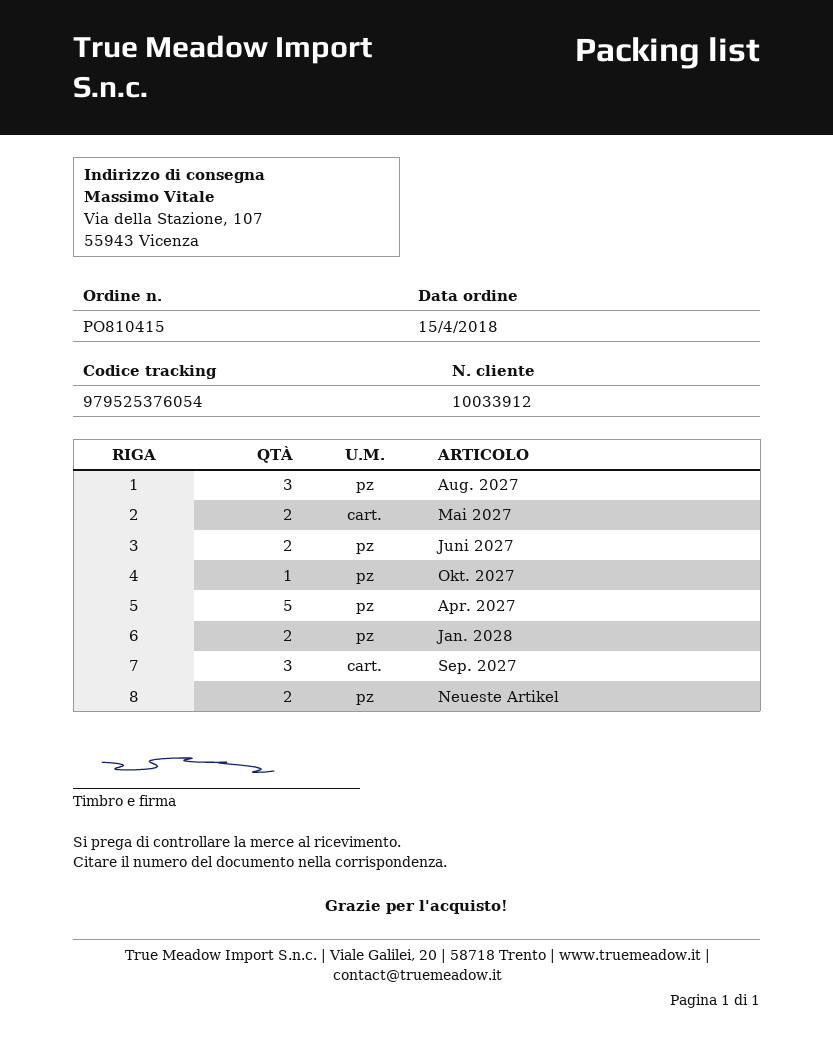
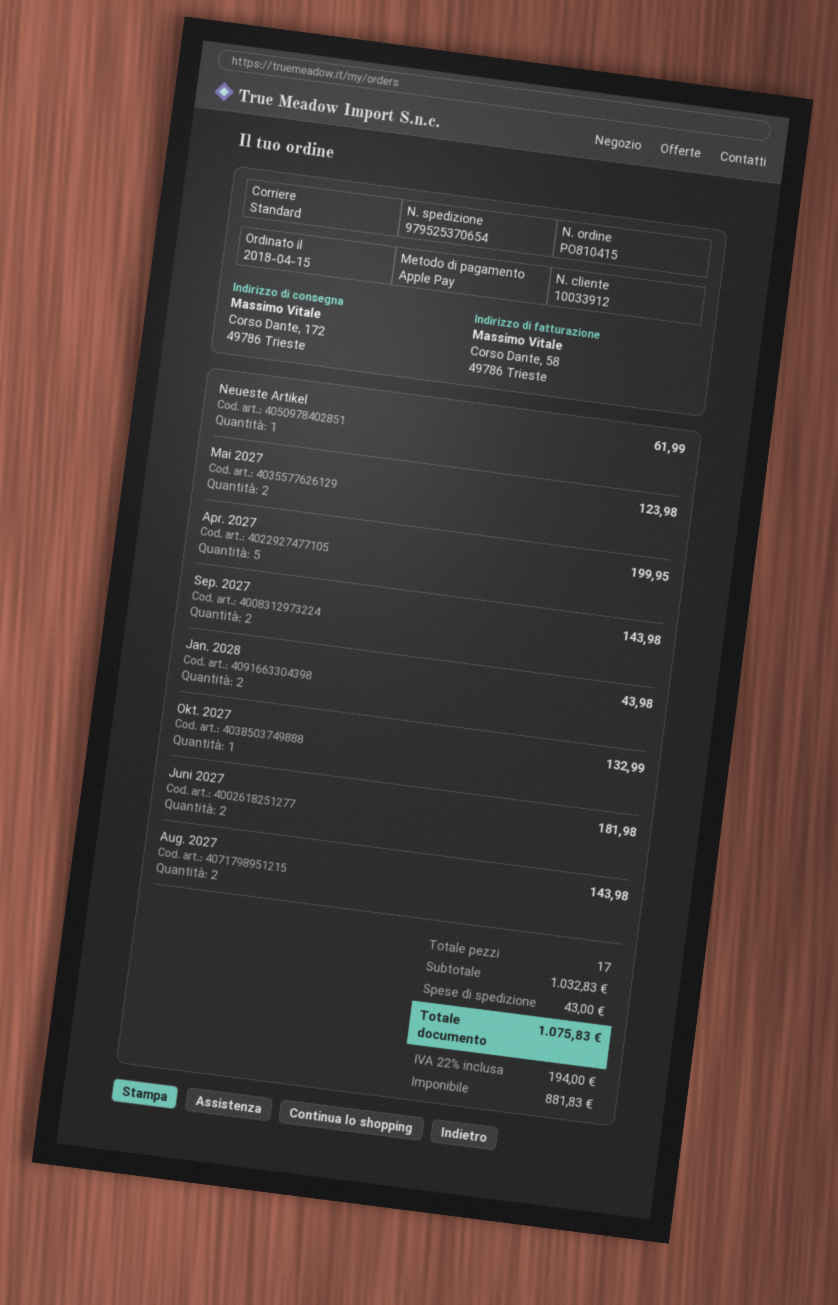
tracking number: 979525376054 -> 979525370654
ship to: Via della Stazione, 107, 55943 Vicenza -> Corso Dante, 172, 49786 Trieste
Aug. 2027: 3 -> 2
Sep. 2027: 3 -> 2
Neueste Artikel: 2 -> 1

